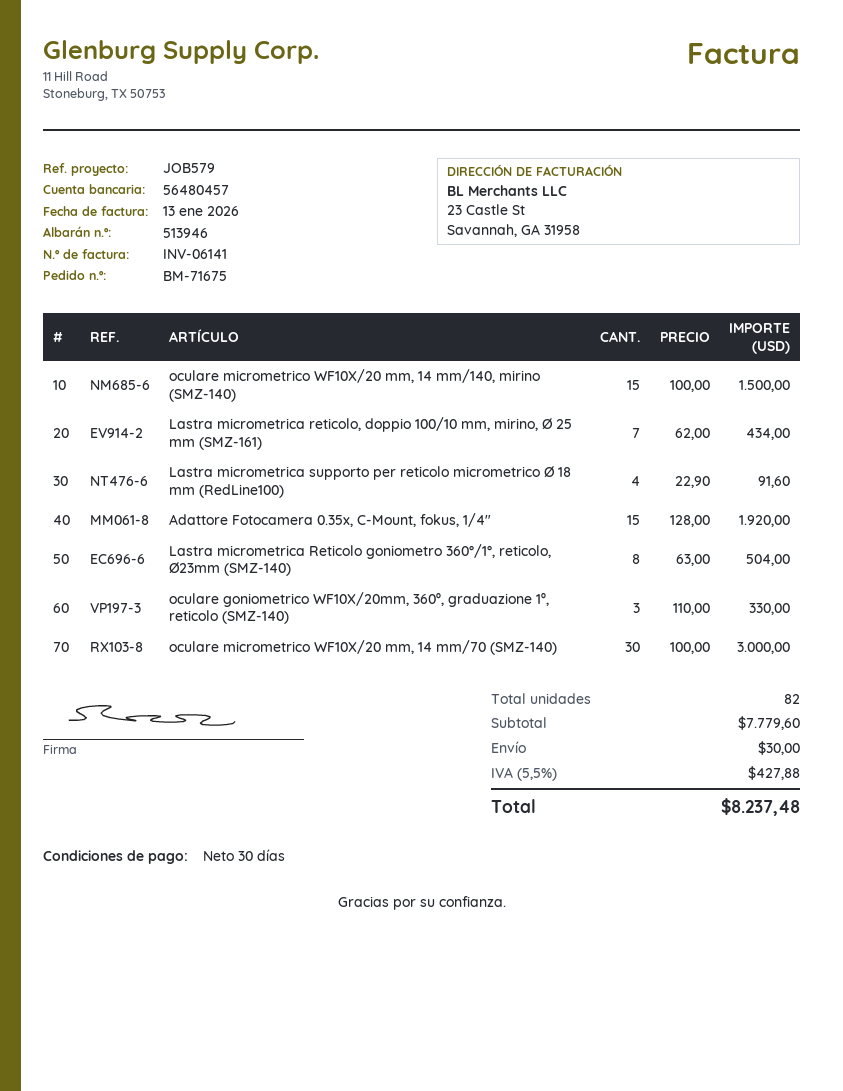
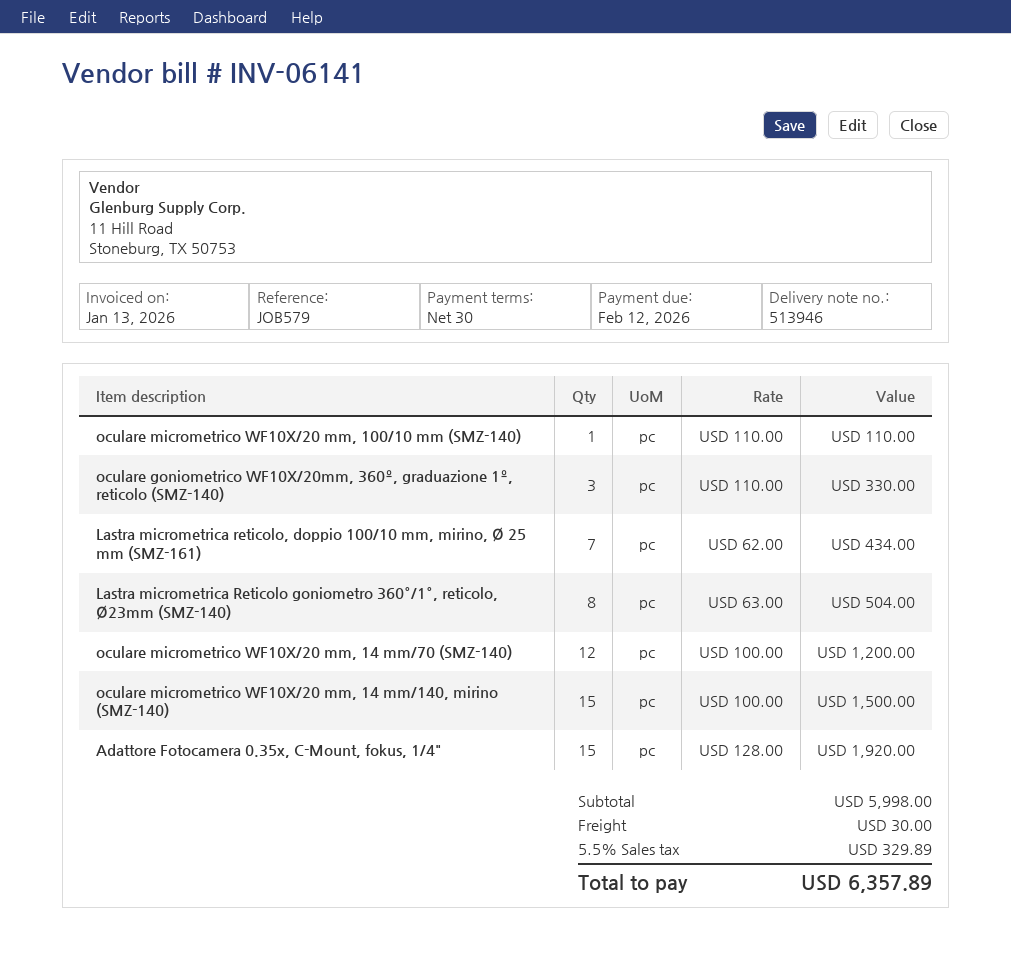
Lastra micrometrica supporto per reticolo micrometrico Ø 18 mm (RedLine100): 4 x 22.90 = 91.60 -> none
oculare micrometrico WF10X/20 mm, 14 mm/70 (SMZ-140): 30 x 100.00 = 3000.00 -> 12 x 100.00 = 1200.00
oculare micrometrico WF10X/20 mm, 100/10 mm (SMZ-140): none -> 1 x 110.00 = 110.00
subtotal: 7779.60 -> 5998.00
tax: 5.5% = 427.88 -> 5.5% = 329.89
total: 8237.48 -> 6357.89

